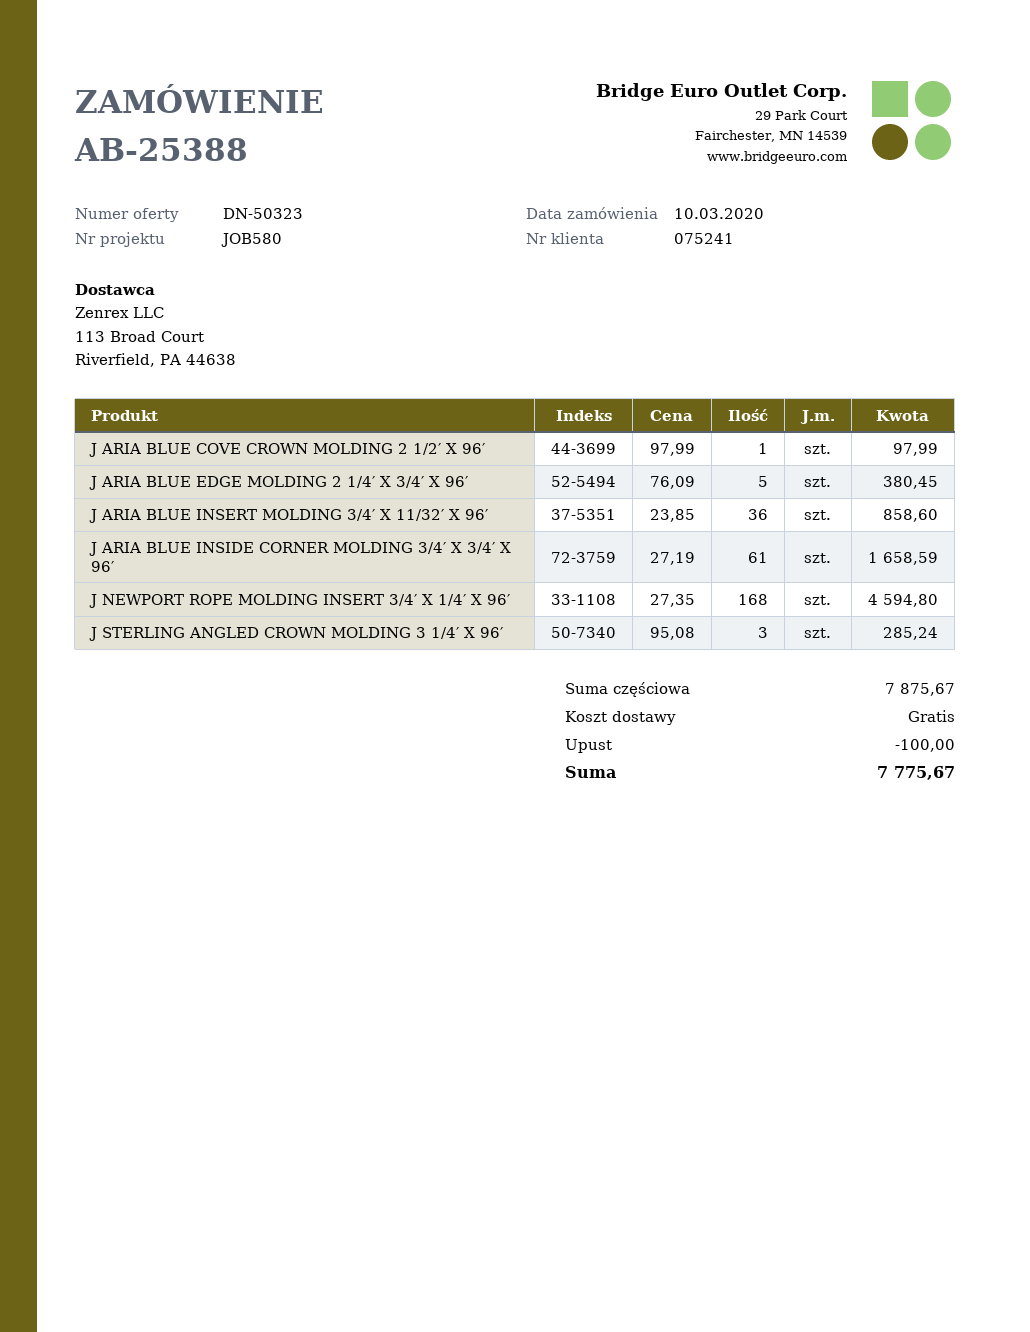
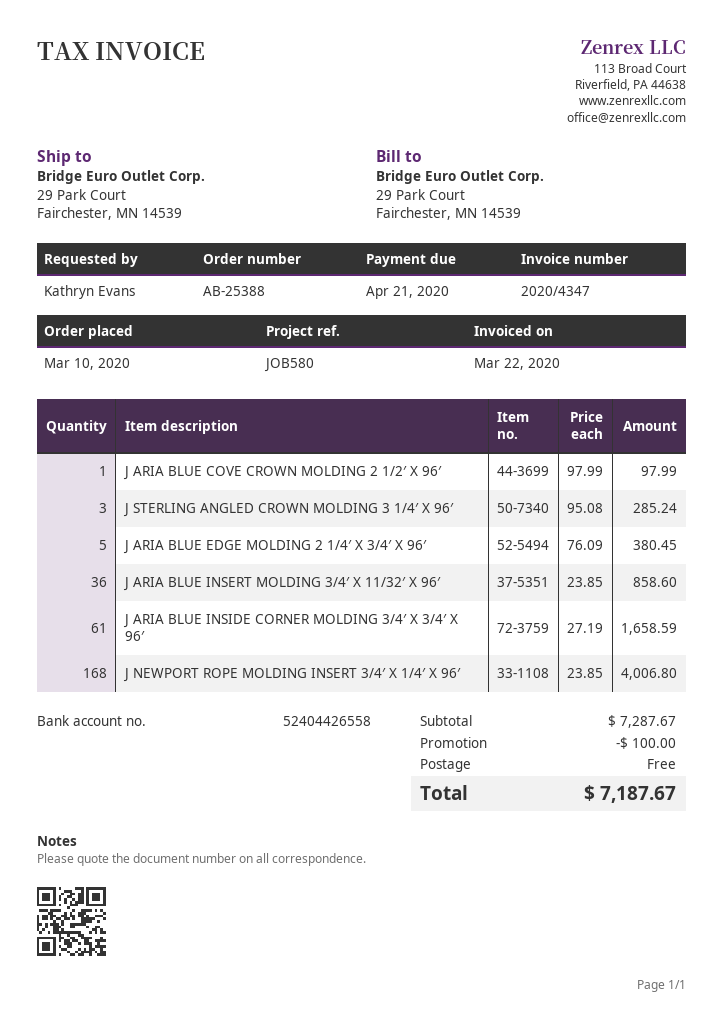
J NEWPORT ROPE MOLDING INSERT 3/4′ X 1/4′ X 96′: 168 x 27.35 = 4594.80 -> 168 x 23.85 = 4006.80
subtotal: 7875.67 -> 7287.67
total: 7775.67 -> 7187.67

